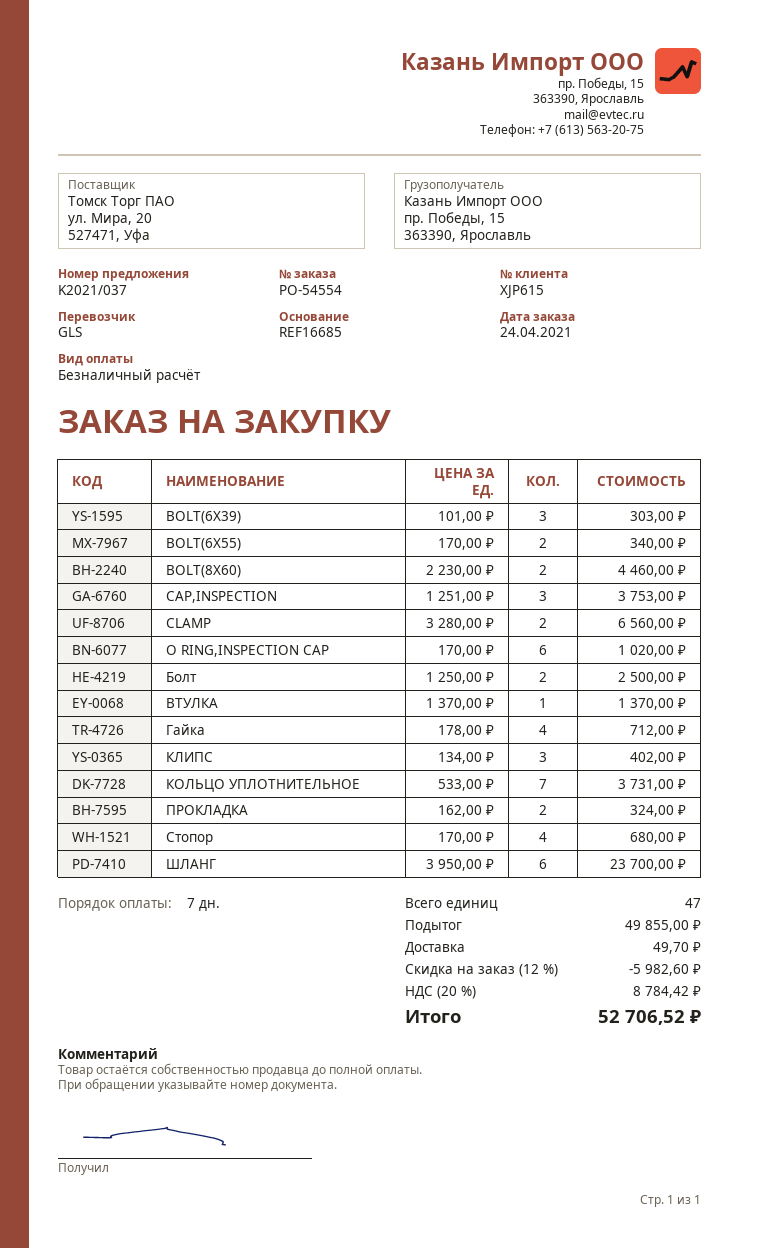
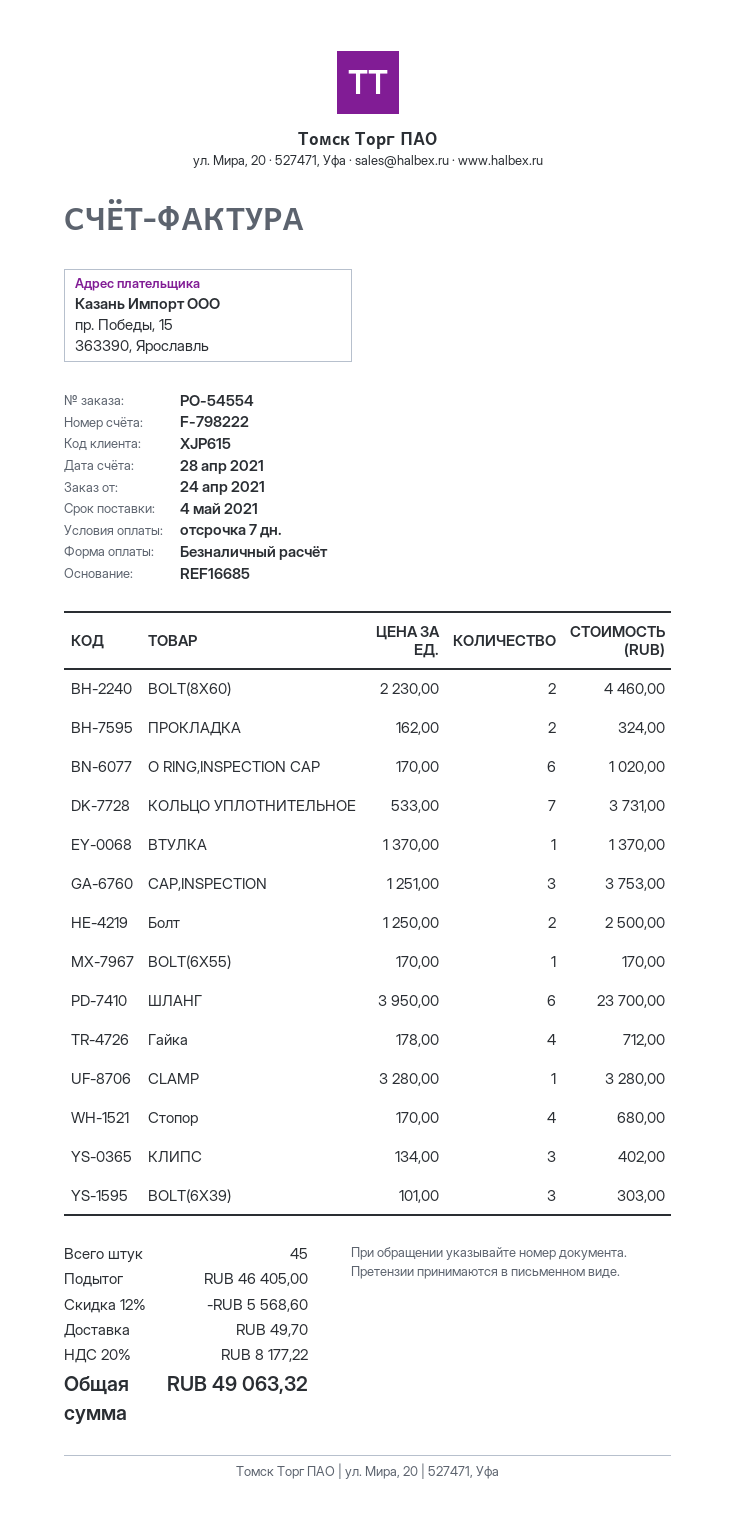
BOLT(6X55): 2 x 170.00 = 340.00 -> 1 x 170.00 = 170.00
CLAMP: 2 x 3280.00 = 6560.00 -> 1 x 3280.00 = 3280.00
total quantity: 47 -> 45
subtotal: 49855.00 -> 46405.00
discount: 12% = 5982.60 -> 12% = 5568.60
tax: 20% = 8784.42 -> 20% = 8177.22
total: 52706.52 -> 49063.32

